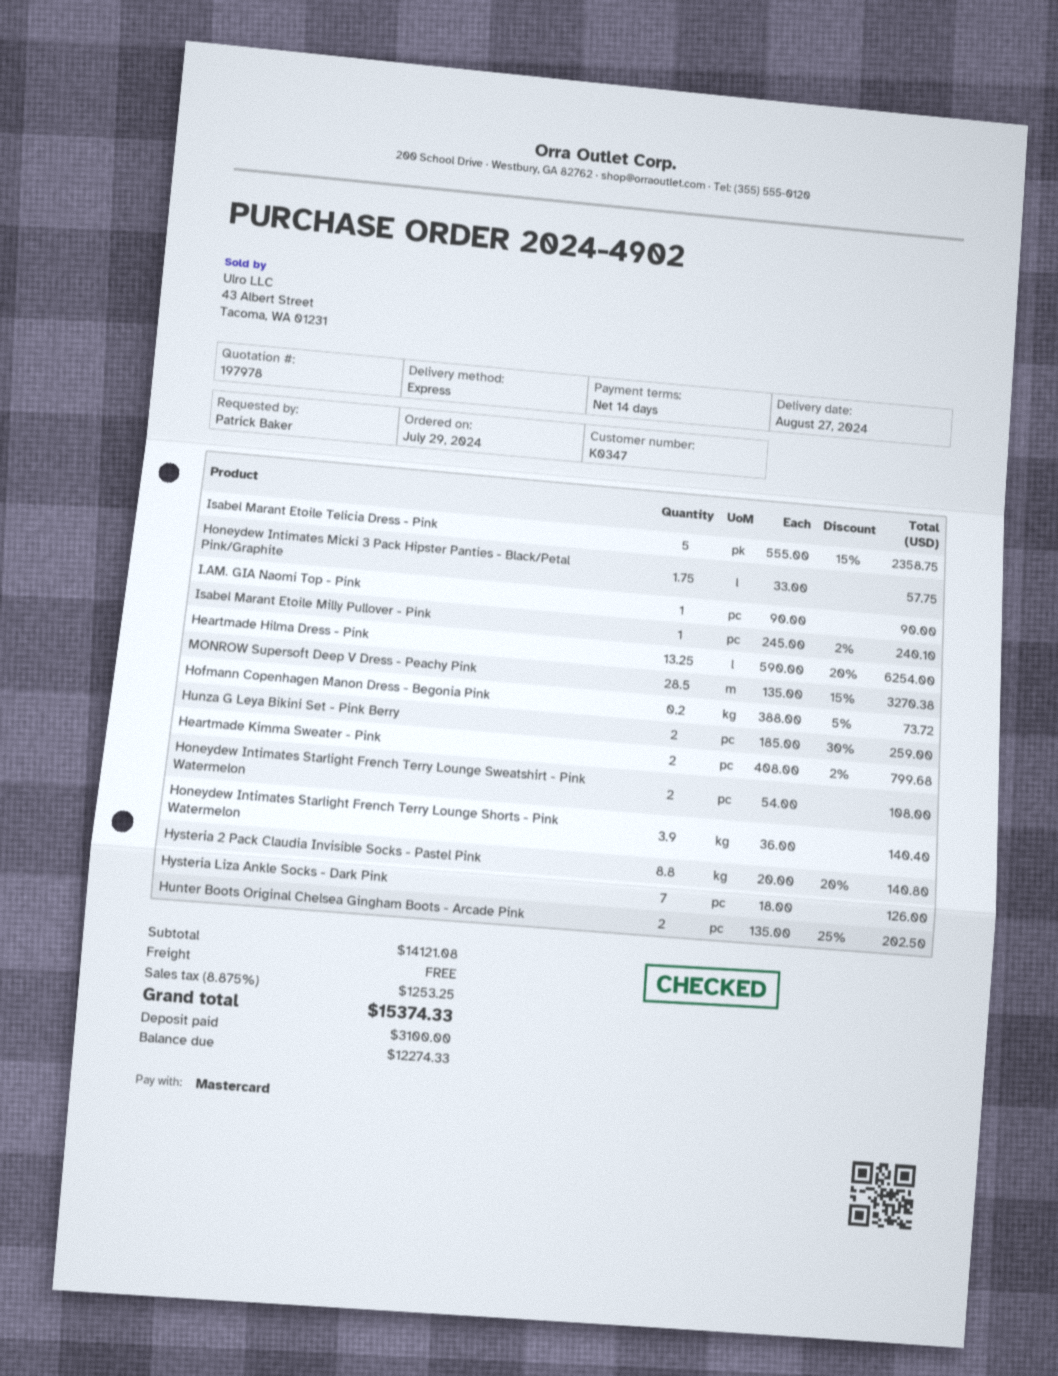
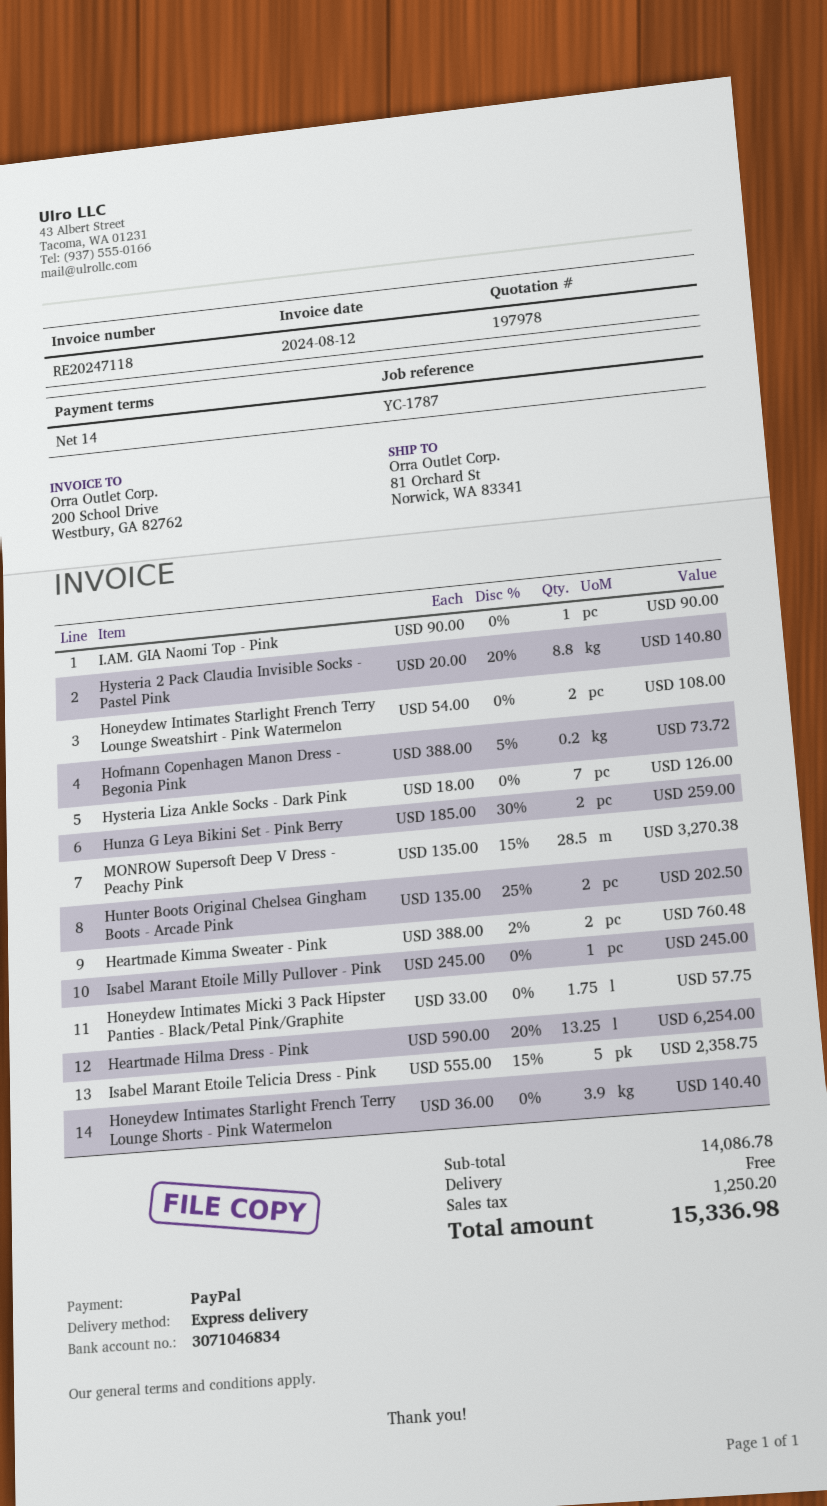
payment method: Mastercard -> PayPal
Isabel Marant Etoile Milly Pullover - Pink: 1 x 245.00 - 2% = 240.10 -> 1 x 245.00 = 245.00
Heartmade Kimma Sweater - Pink: 2 x 408.00 - 2% = 799.68 -> 2 x 388.00 - 2% = 760.48
subtotal: 14121.08 -> 14086.78
tax: 1253.25 -> 1250.20
total: 15374.33 -> 15336.98

